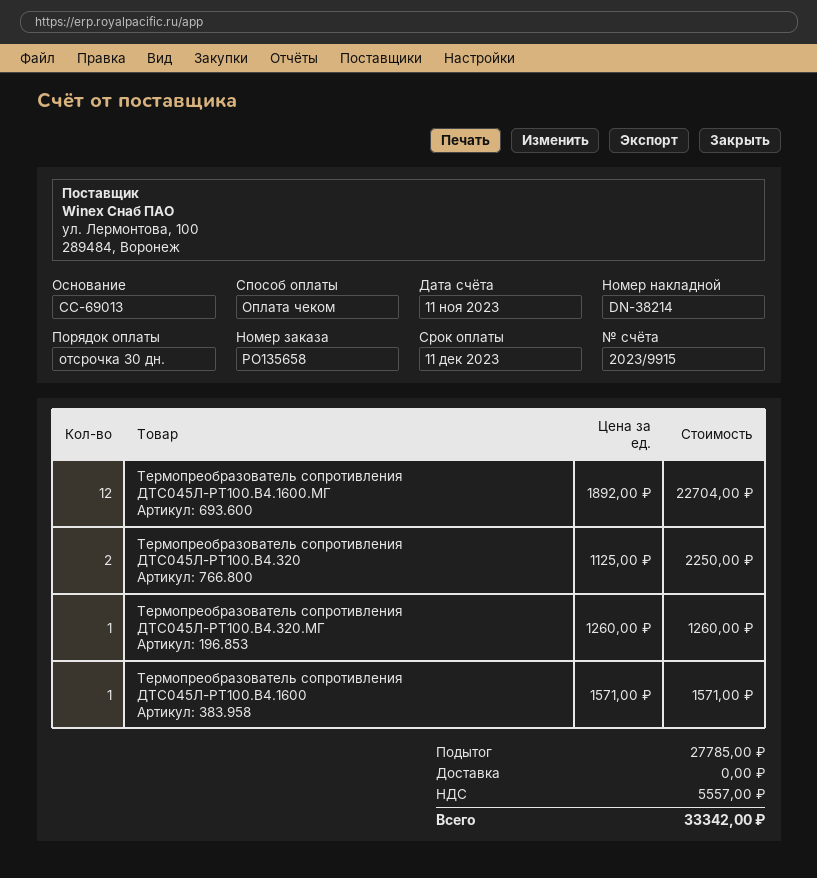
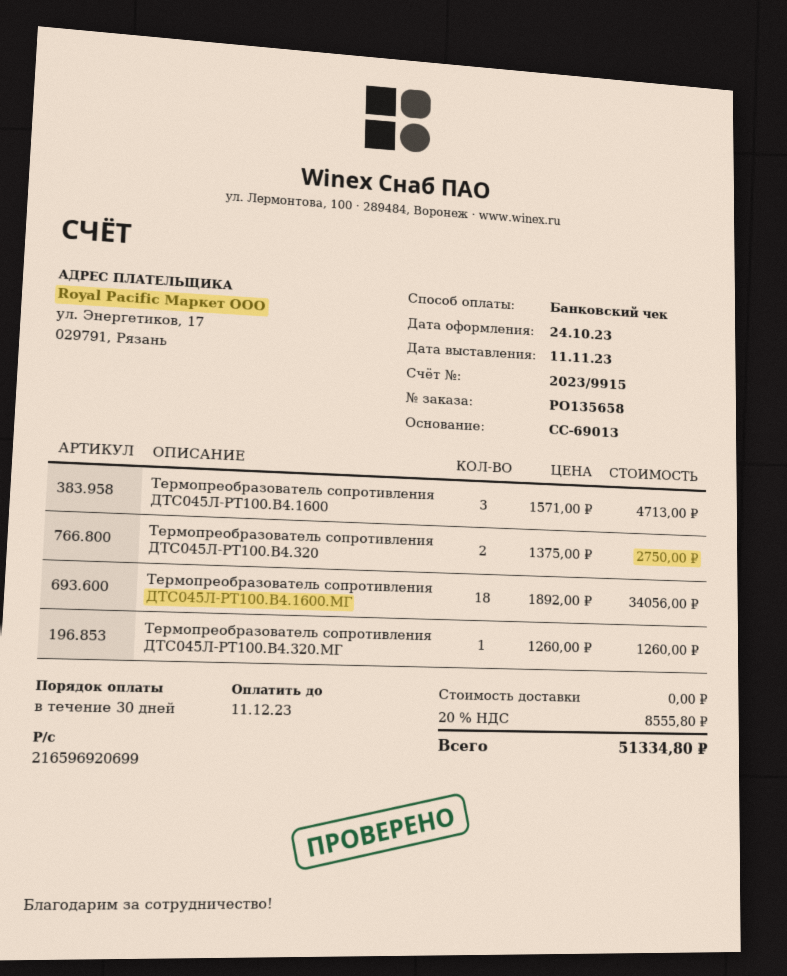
Термопреобразователь сопротивления ДТС045Л-РТ100.В4.1600.МГ: 12 x 1892.00 = 22704.00 -> 18 x 1892.00 = 34056.00
Термопреобразователь сопротивления ДТС045Л-РТ100.В4.320: 2 x 1125.00 = 2250.00 -> 2 x 1375.00 = 2750.00
Термопреобразователь сопротивления ДТС045Л-РТ100.В4.1600: 1 x 1571.00 = 1571.00 -> 3 x 1571.00 = 4713.00
tax: 5557.00 -> 8555.80
total: 33342.00 -> 51334.80

